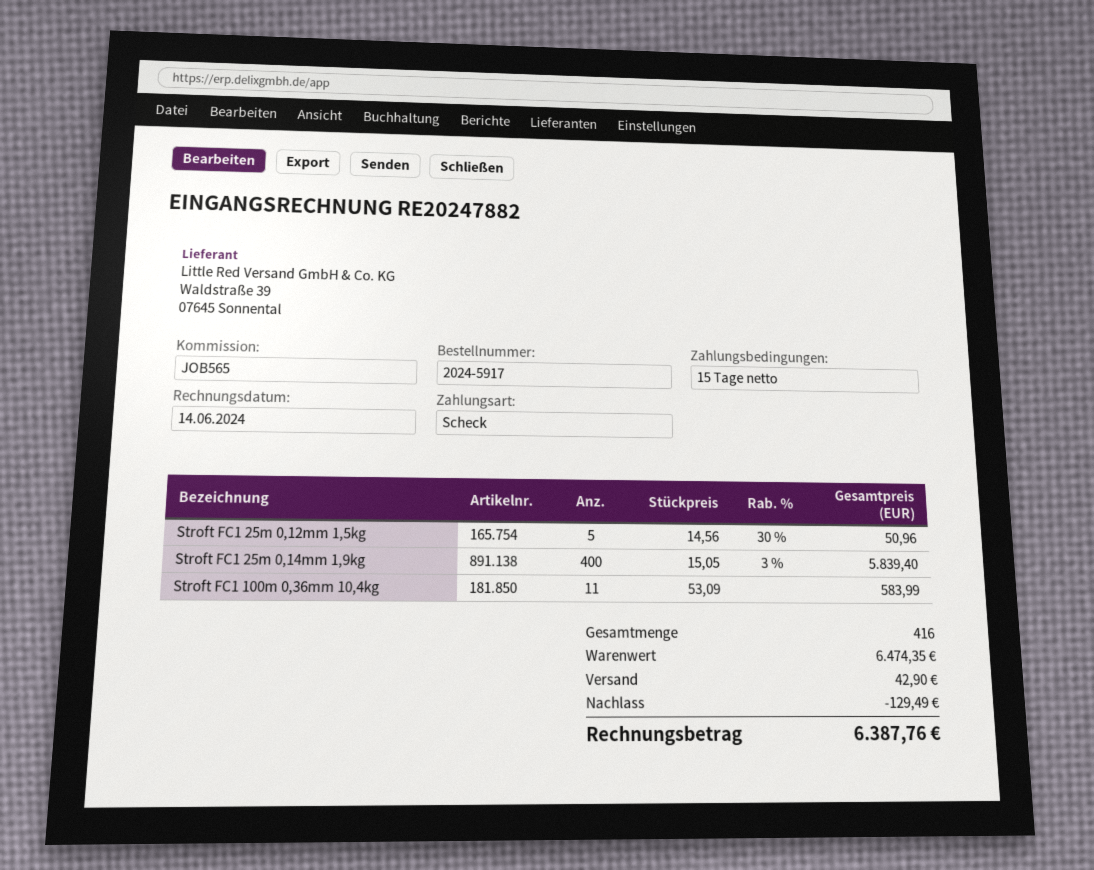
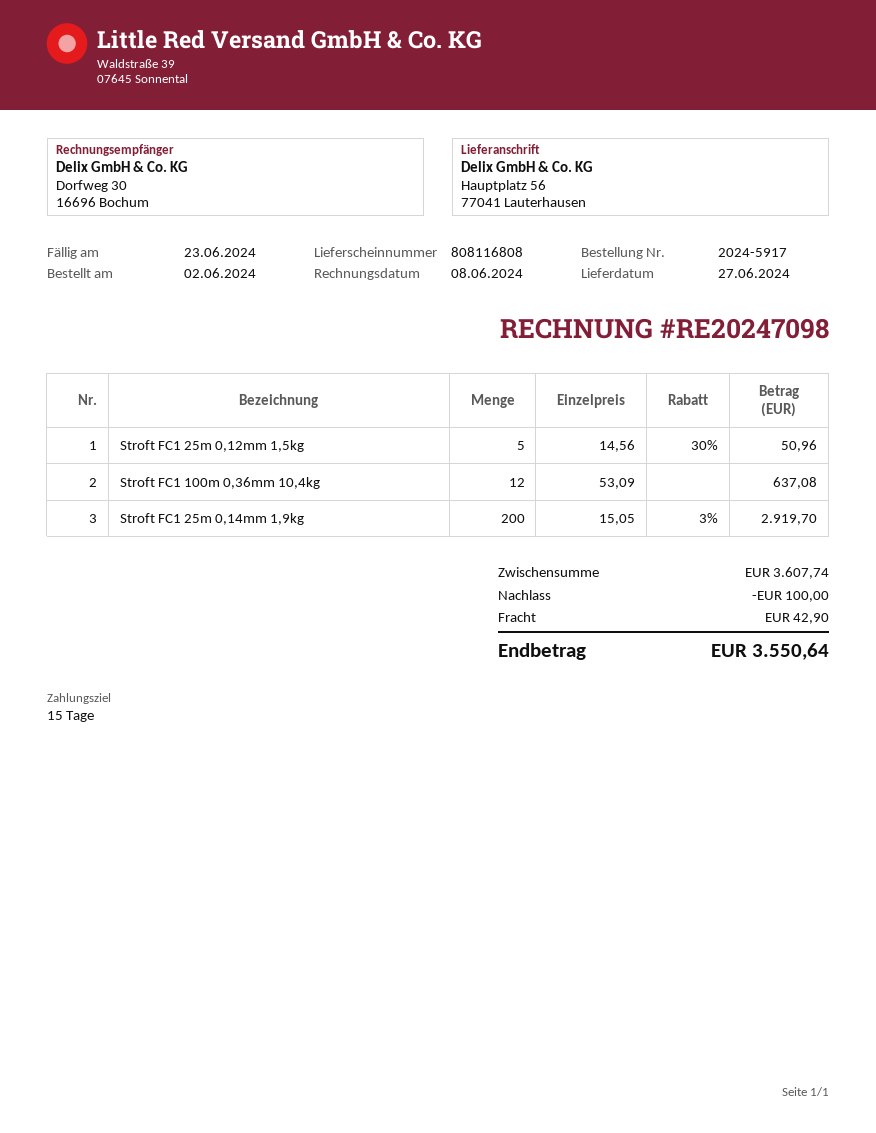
invoice number: RE20247882 -> RE20247098
invoice date: 2024-06-14 -> 2024-06-08
Stroft FC1 25m 0,14mm 1,9kg: 400 x 15.05 - 3% = 5839.40 -> 200 x 15.05 - 3% = 2919.70
Stroft FC1 100m 0,36mm 10,4kg: 11 x 53.09 = 583.99 -> 12 x 53.09 = 637.08
subtotal: 6474.35 -> 3607.74
discount: 129.49 -> 100.00
total: 6387.76 -> 3550.64

